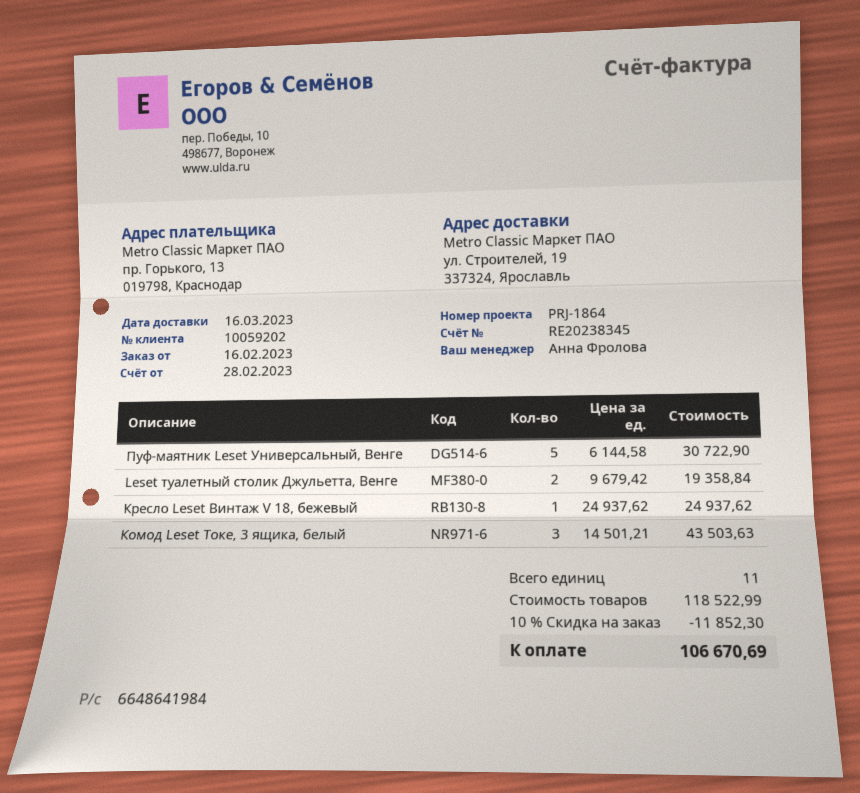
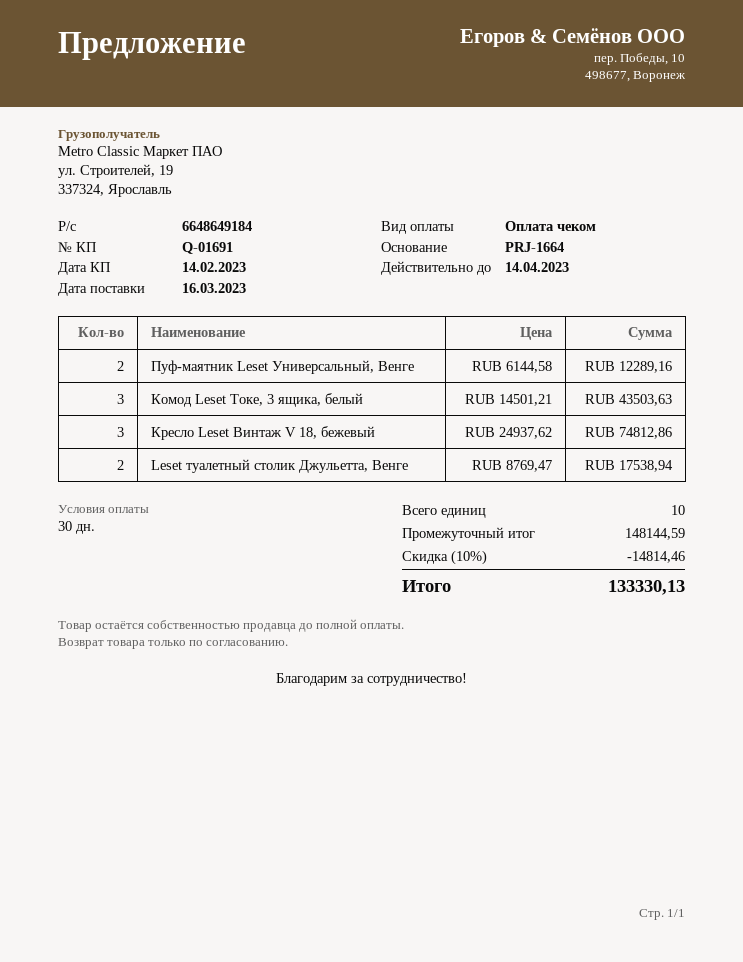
reference: PRJ-1864 -> PRJ-1664
bank account: 6648641984 -> 6648649184
Пуф-маятник Leset Универсальный, Венге: 5 x 6144.58 = 30722.90 -> 2 x 6144.58 = 12289.16
Leset туалетный столик Джульетта, Венге: 2 x 9679.42 = 19358.84 -> 2 x 8769.47 = 17538.94
Кресло Leset Винтаж V 18, бежевый: 1 x 24937.62 = 24937.62 -> 3 x 24937.62 = 74812.86
total quantity: 11 -> 10
subtotal: 118522.99 -> 148144.59
discount: 10% = 11852.30 -> 10% = 14814.46
total: 106670.69 -> 133330.13

